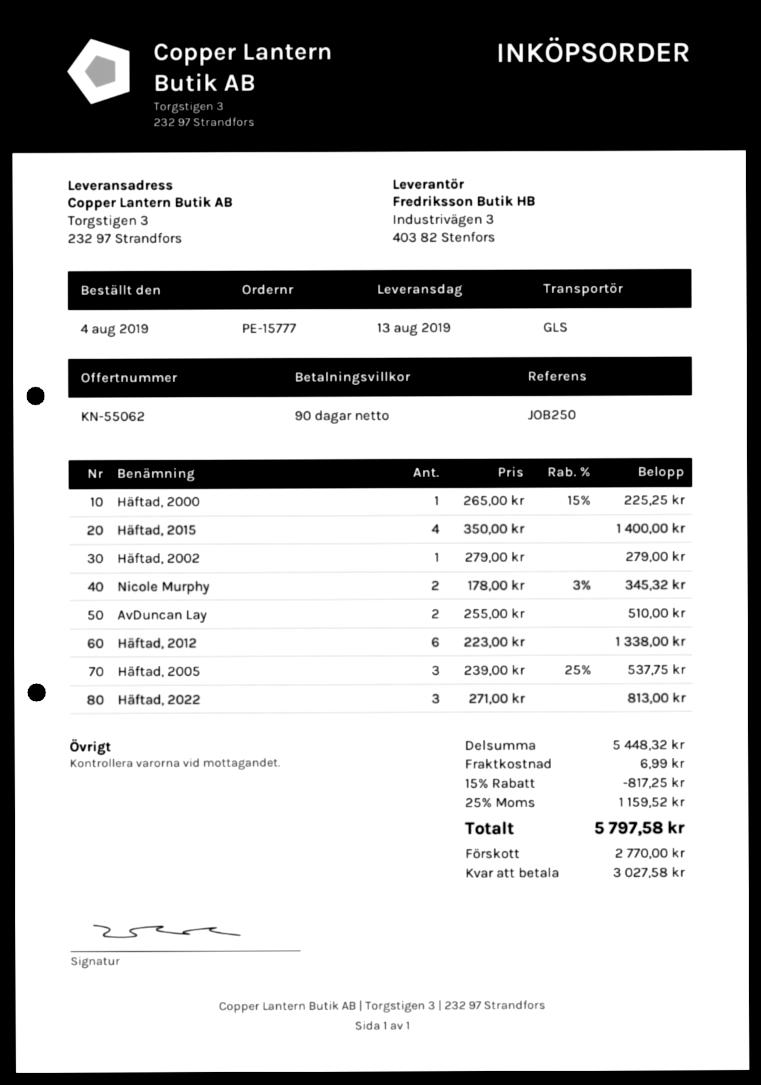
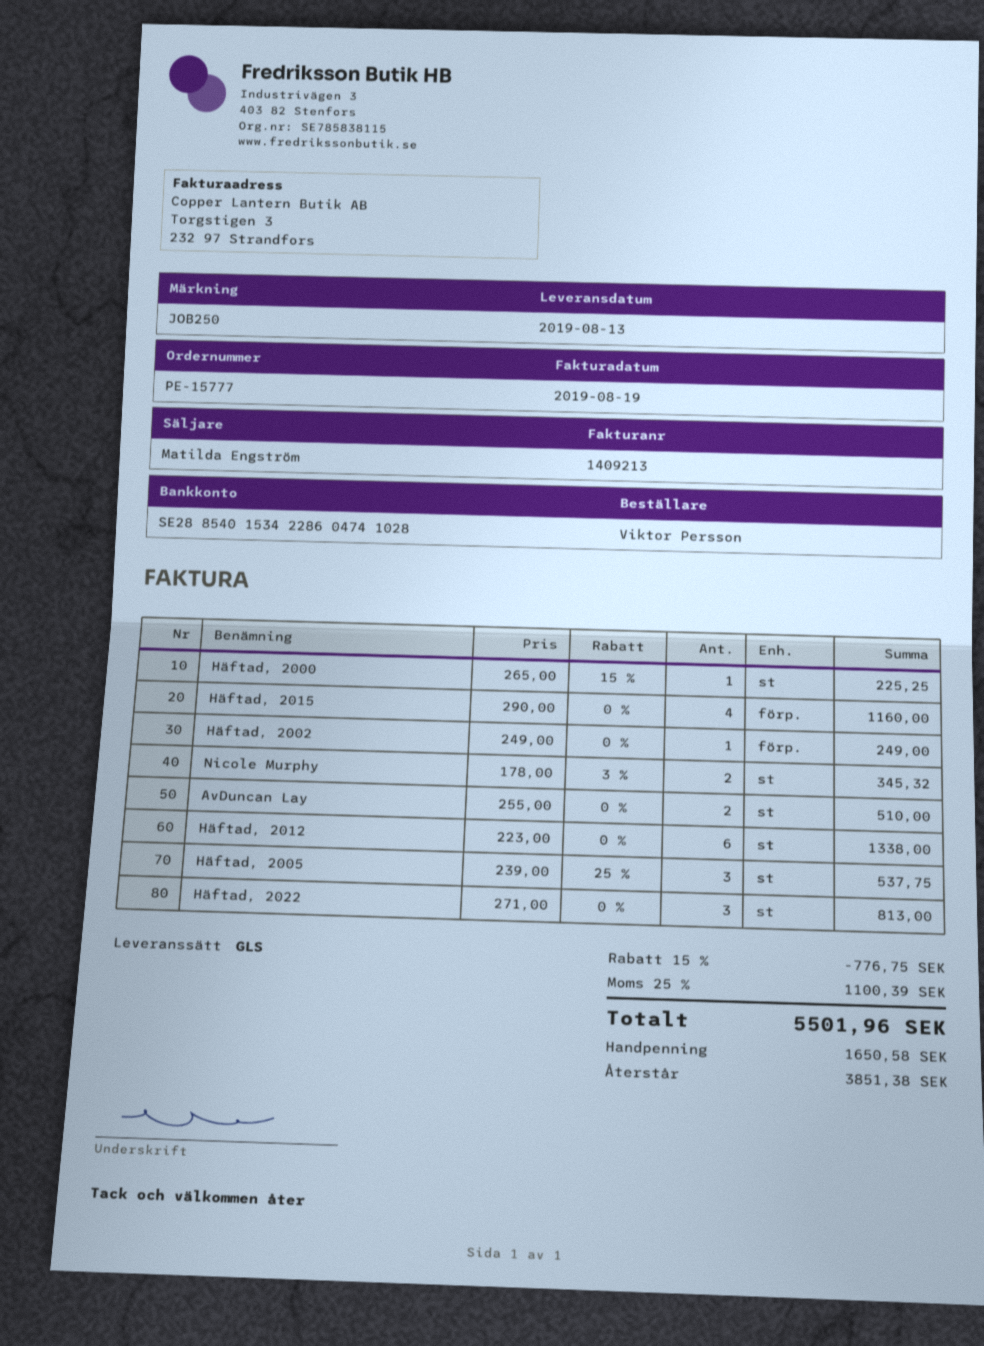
Häftad, 2015: 4 x 350.00 = 1400.00 -> 4 x 290.00 = 1160.00
Häftad, 2002: 1 x 279.00 = 279.00 -> 1 x 249.00 = 249.00
discount: 15% = 817.25 -> 15% = 776.75
shipping: 6.99 -> none
tax: 25% = 1159.52 -> 25% = 1100.39
total: 5797.58 -> 5501.96
deposit: 2770.00 -> 1650.58
balance: 3027.58 -> 3851.38

